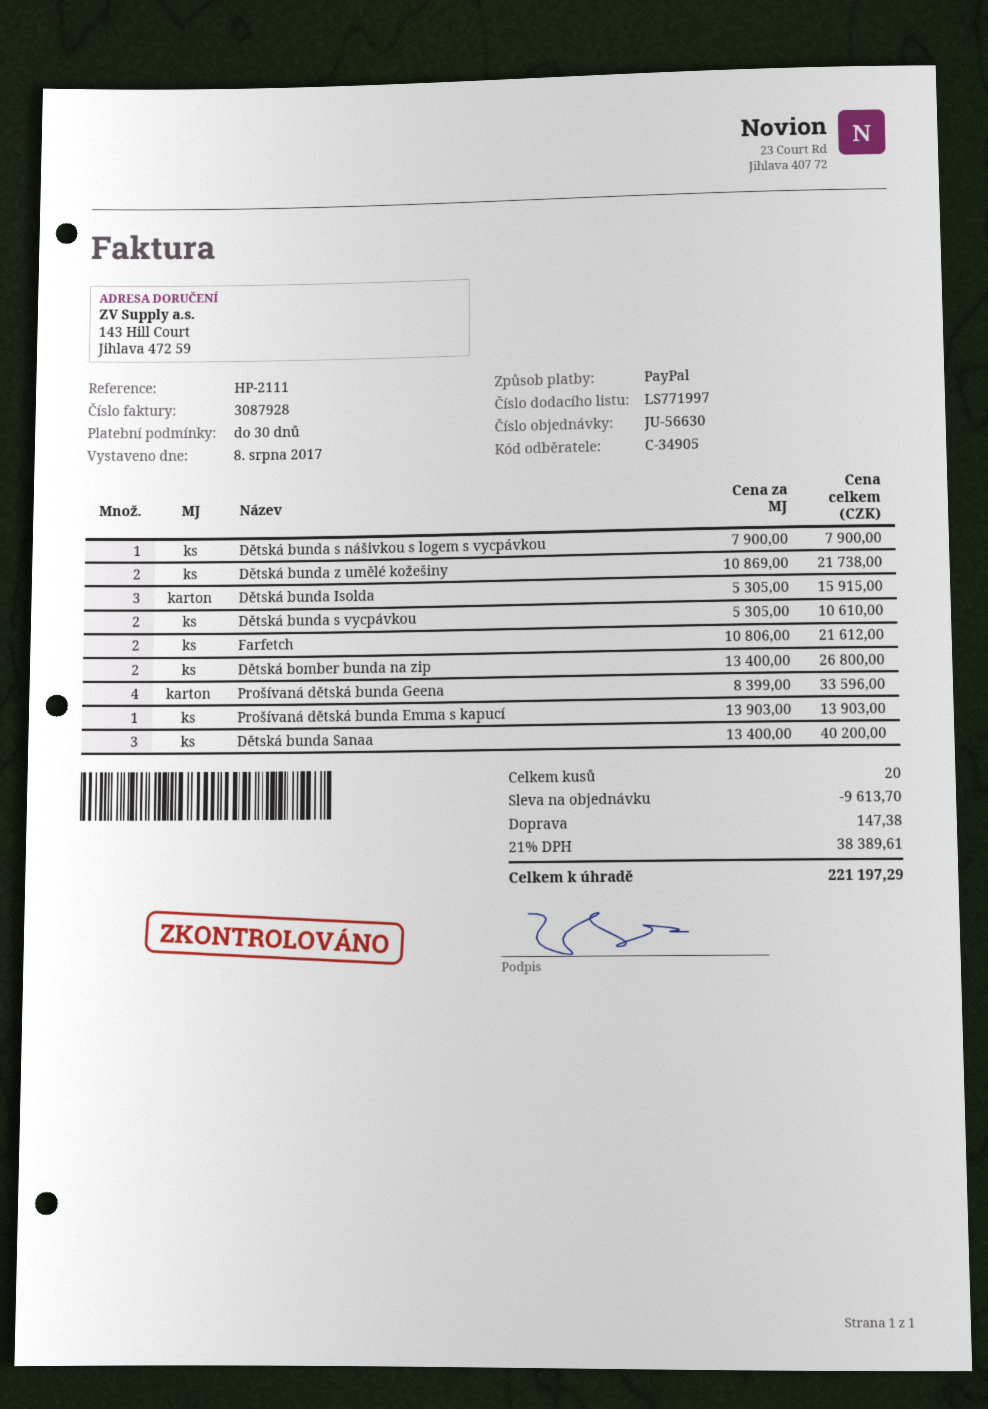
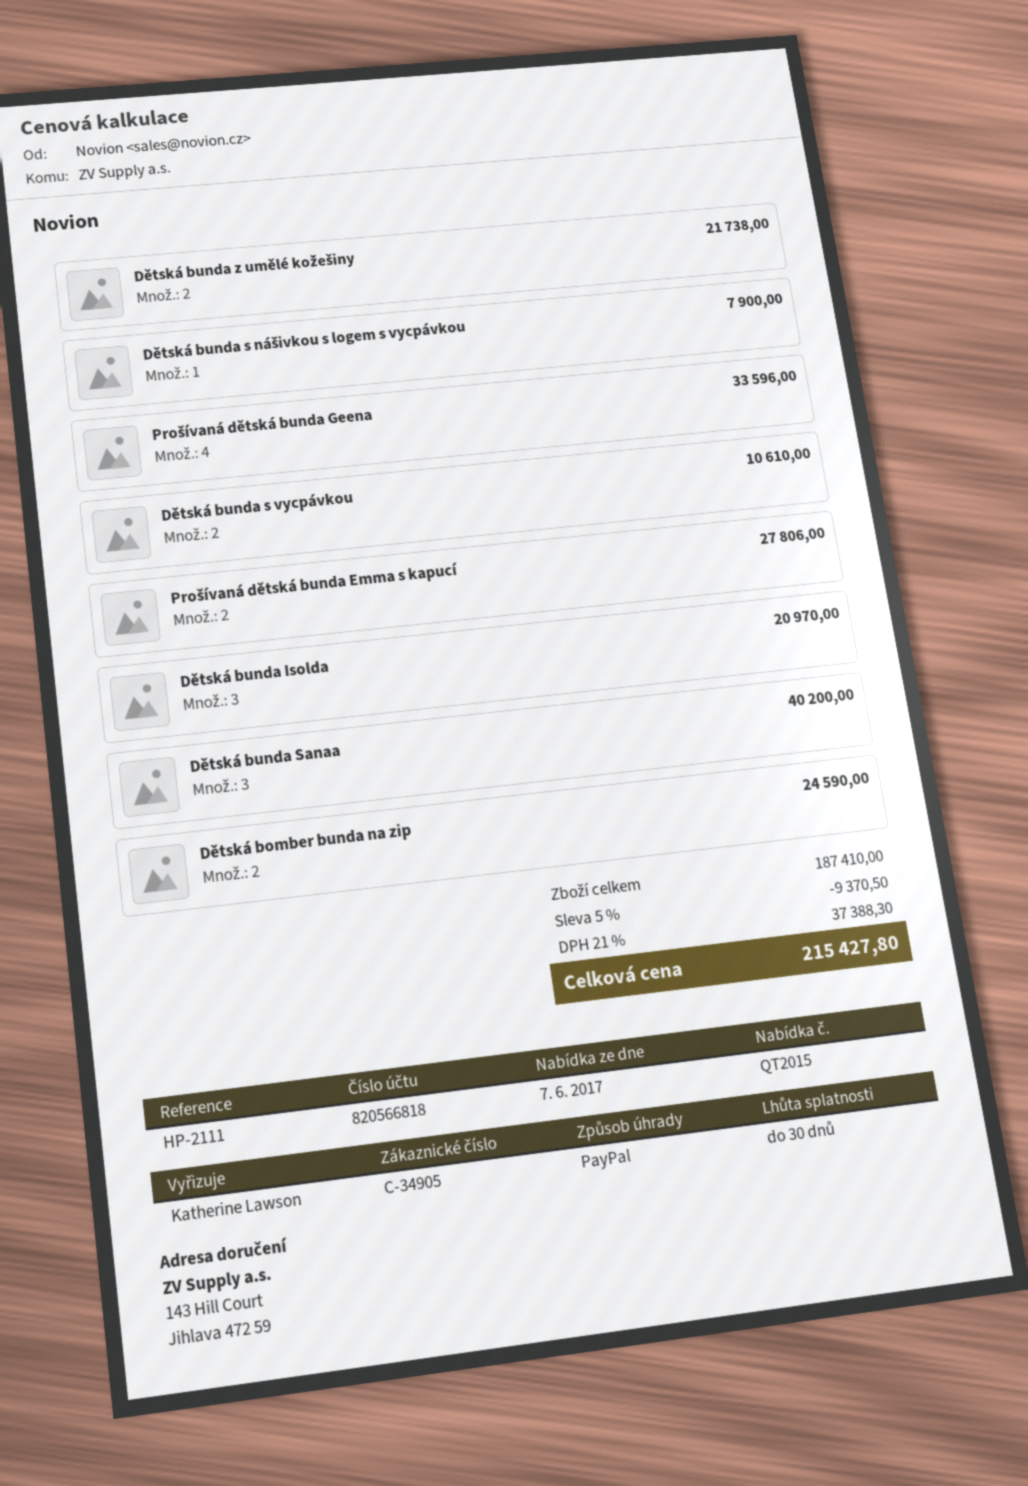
Dětská bunda Isolda: 3 for 15915.00 -> 3 for 20970.00
Farfetch: 2 for 21612.00 -> none
Dětská bomber bunda na zip: 2 for 26800.00 -> 2 for 24590.00
Prošívaná dětská bunda Emma s kapucí: 1 for 13903.00 -> 2 for 27806.00
discount: 9613.70 -> 9370.50
shipping: 147.38 -> none
tax: 21% = 38389.61 -> 21% = 37388.30
total: 221197.29 -> 215427.80

